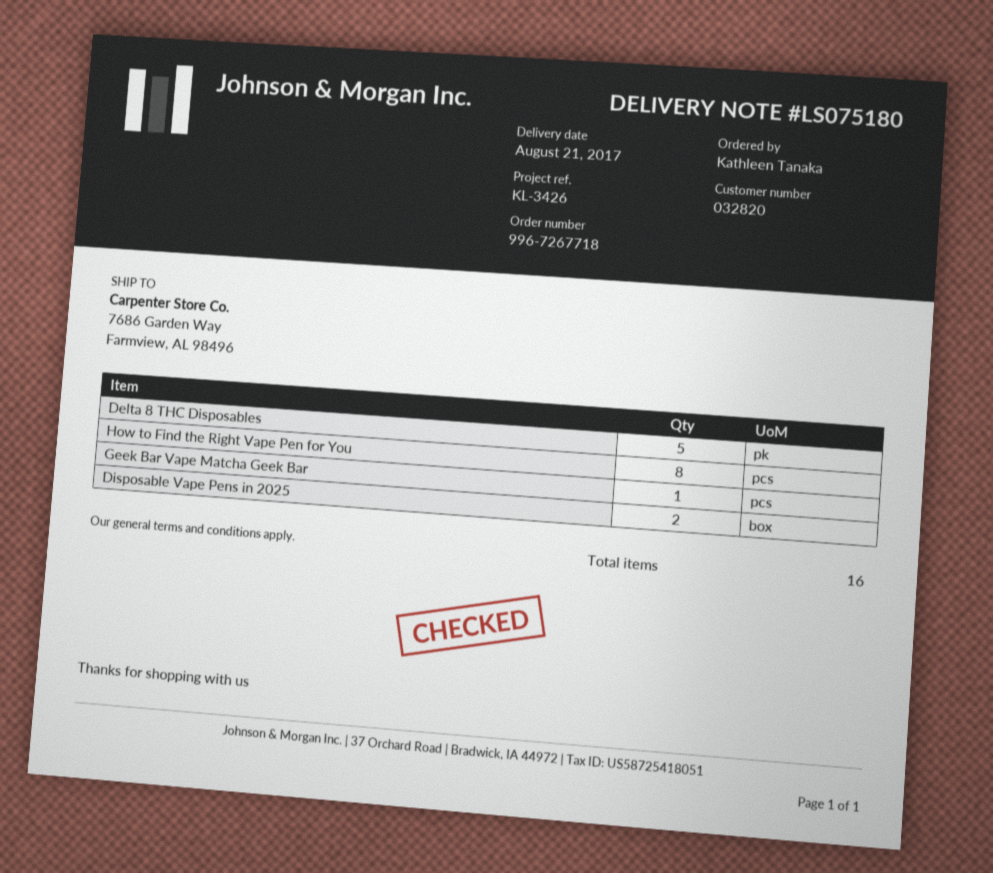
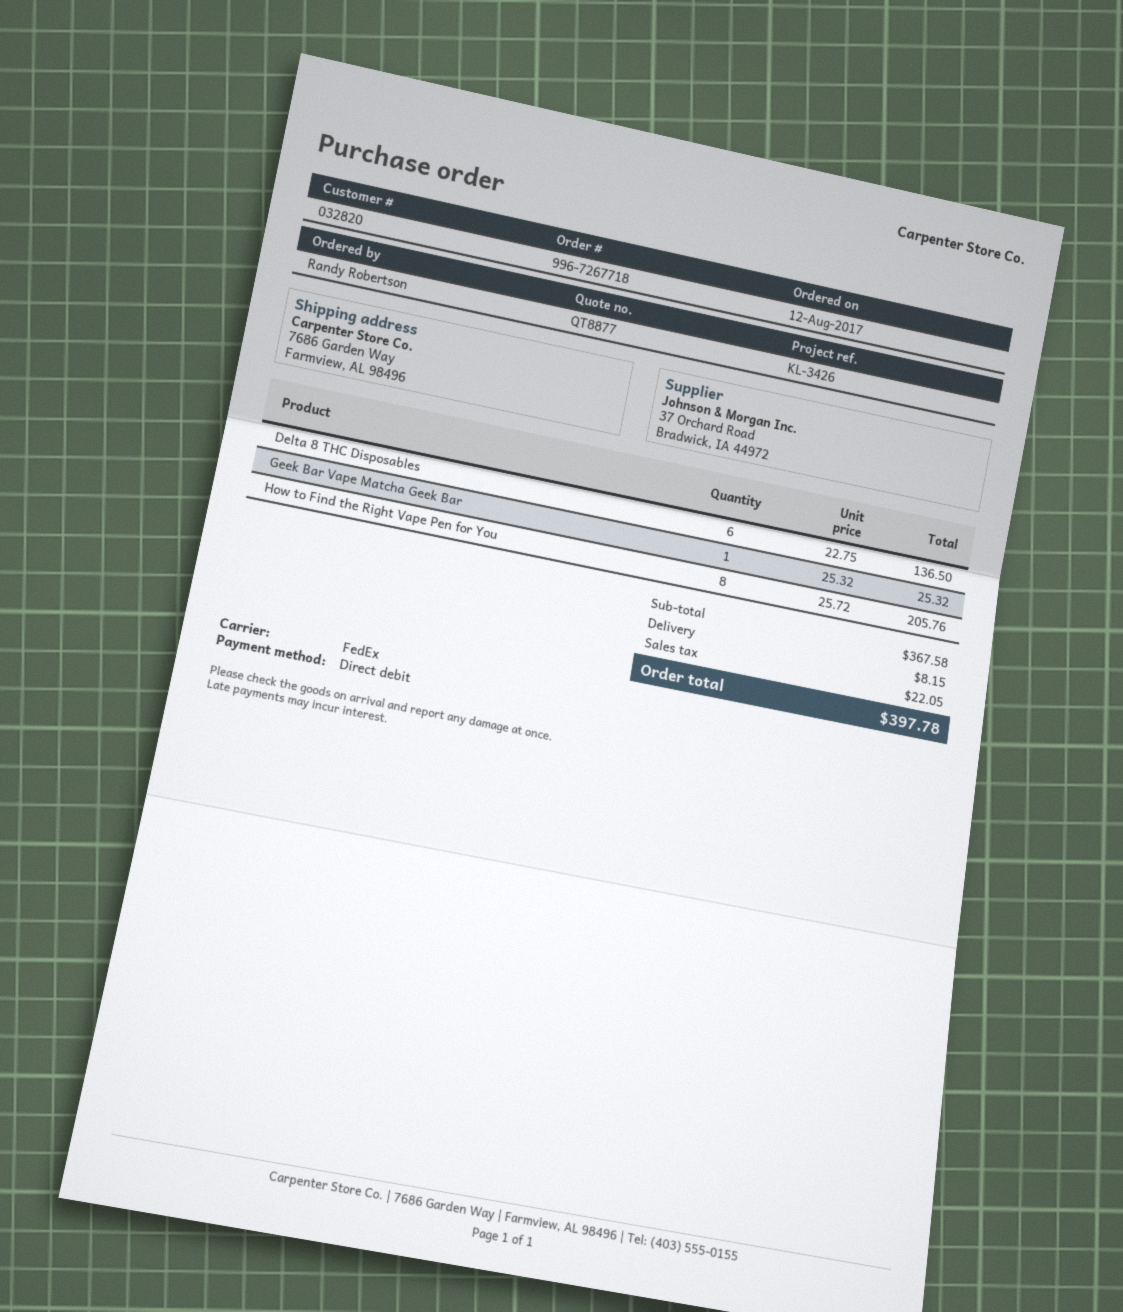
ordered by: Kathleen Tanaka -> Randy Robertson
Delta 8 THC Disposables: 5 -> 6
Disposable Vape Pens in 2025: 2 -> none

